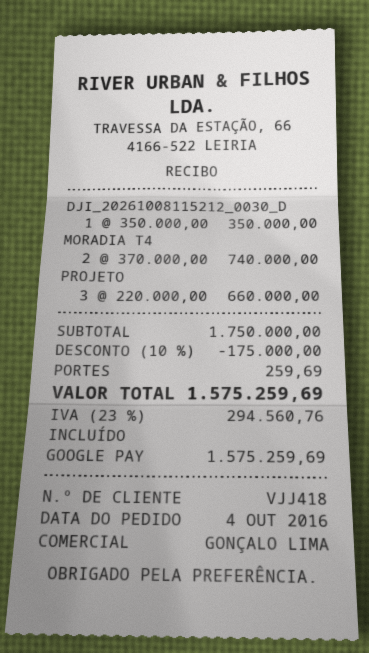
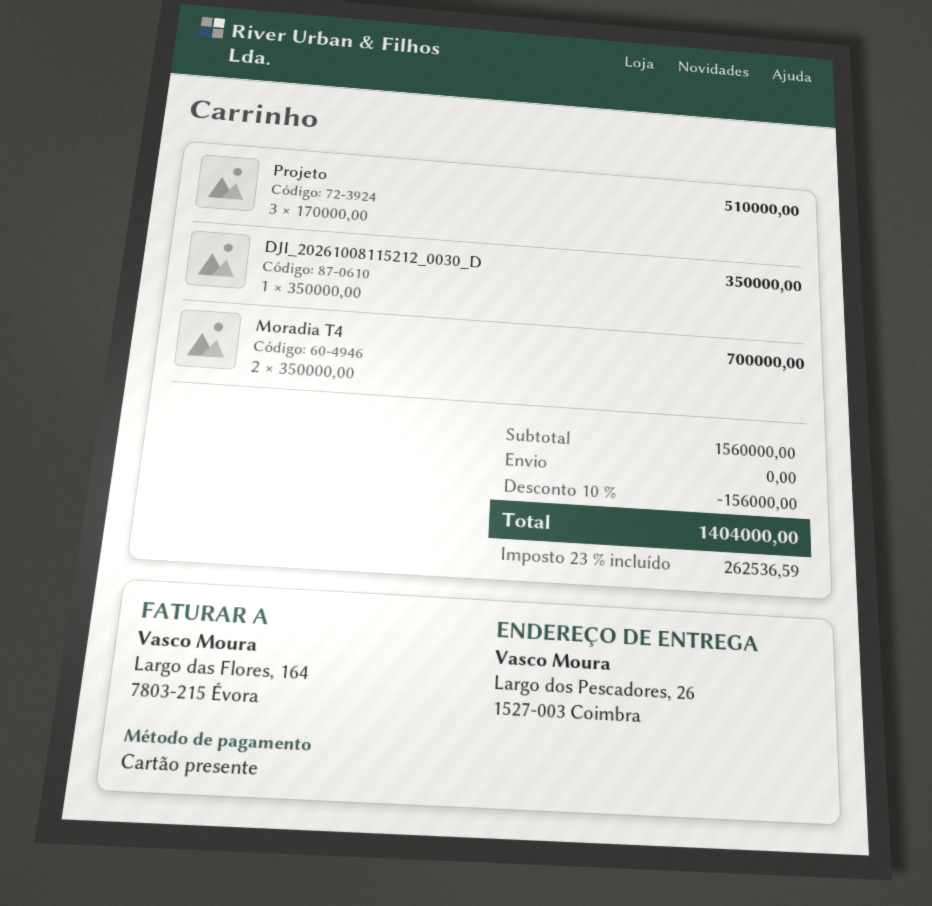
payment method: Google Pay -> gift card
MORADIA T4: 2 x 370000.00 = 740000.00 -> 2 x 350000.00 = 700000.00
PROJETO: 3 x 220000.00 = 660000.00 -> 3 x 170000.00 = 510000.00
subtotal: 1750000.00 -> 1560000.00
discount: 10% = 175000.00 -> 10% = 156000.00
shipping: 259.69 -> 0.00
tax: 23% = 294560.76 -> 23% = 262536.59
total: 1575259.69 -> 1404000.00

